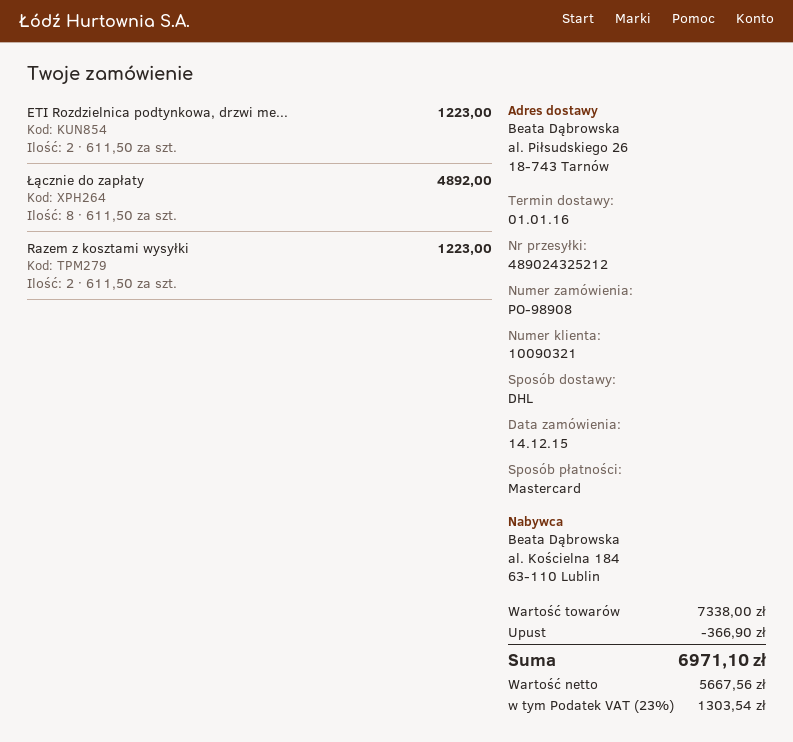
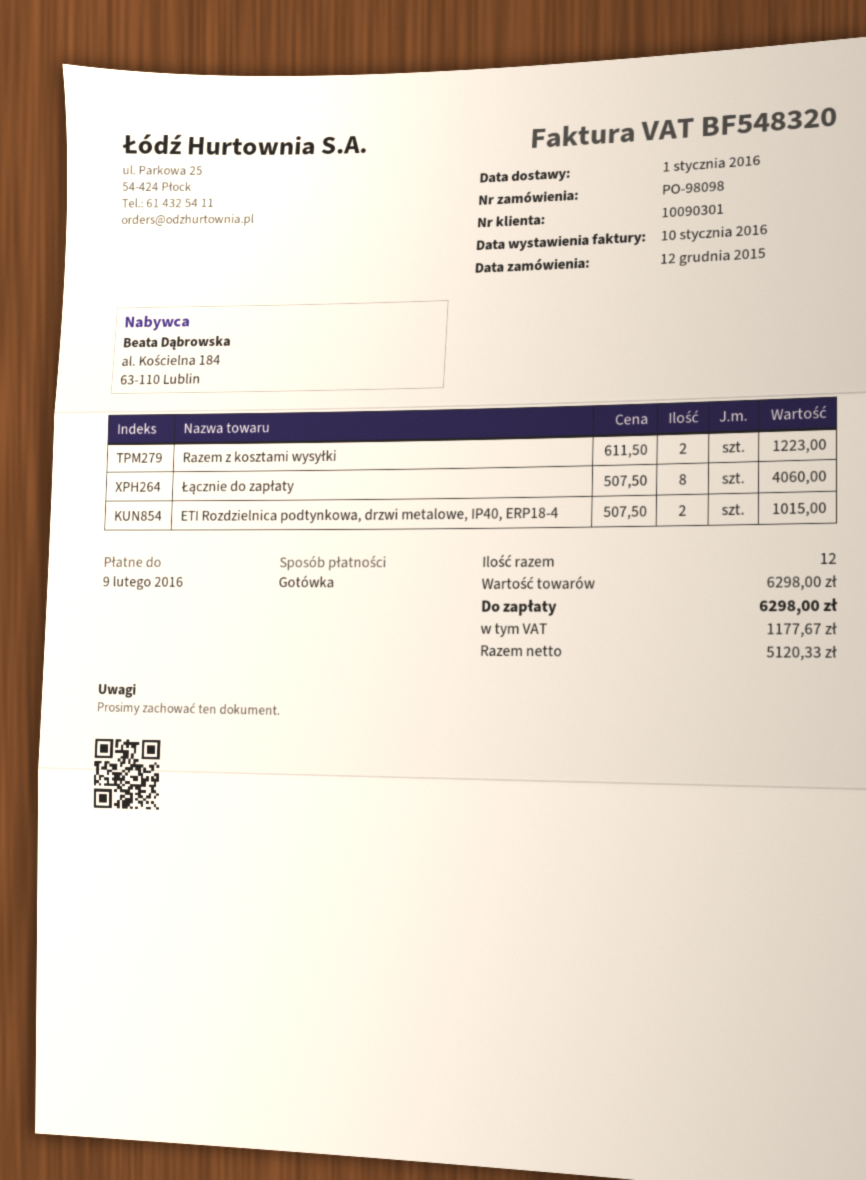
order number: PO-98908 -> PO-98098
order date: 2015-12-14 -> 2015-12-12
customer number: 10090321 -> 10090301
payment method: Mastercard -> cash
ETI Rozdzielnica podtynkowa, drzwi me...: 2 x 611.50 = 1223.00 -> 2 x 507.50 = 1015.00
Łącznie do zapłaty: 8 x 611.50 = 4892.00 -> 8 x 507.50 = 4060.00
subtotal: 7338.00 -> 6298.00
discount: 366.90 -> none
net: 5667.56 -> 5120.33
tax: 1303.54 -> 1177.67
total: 6971.10 -> 6298.00

